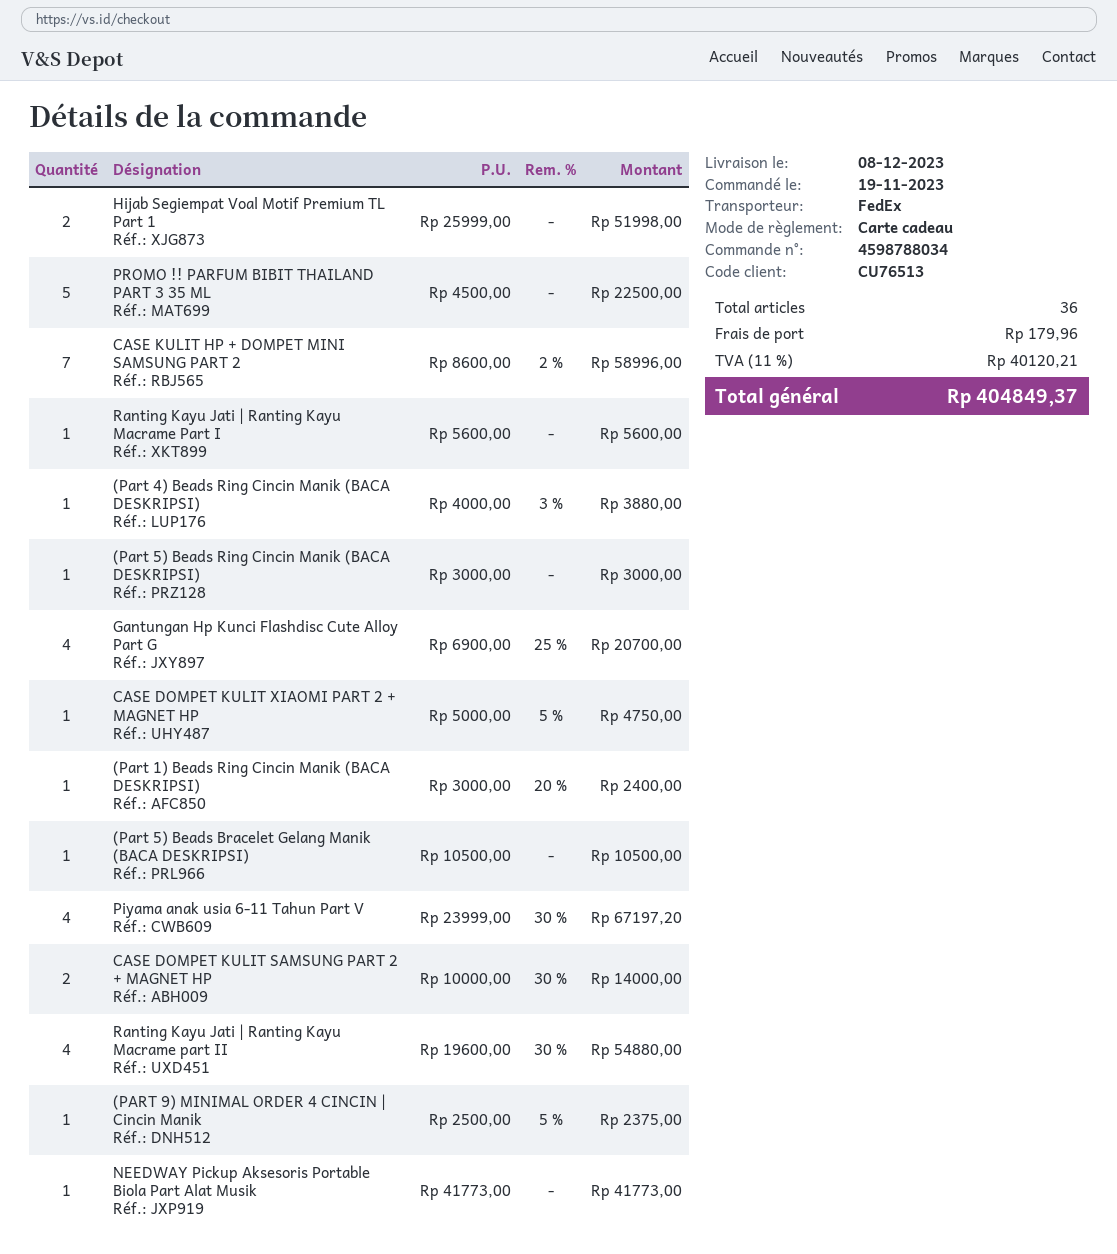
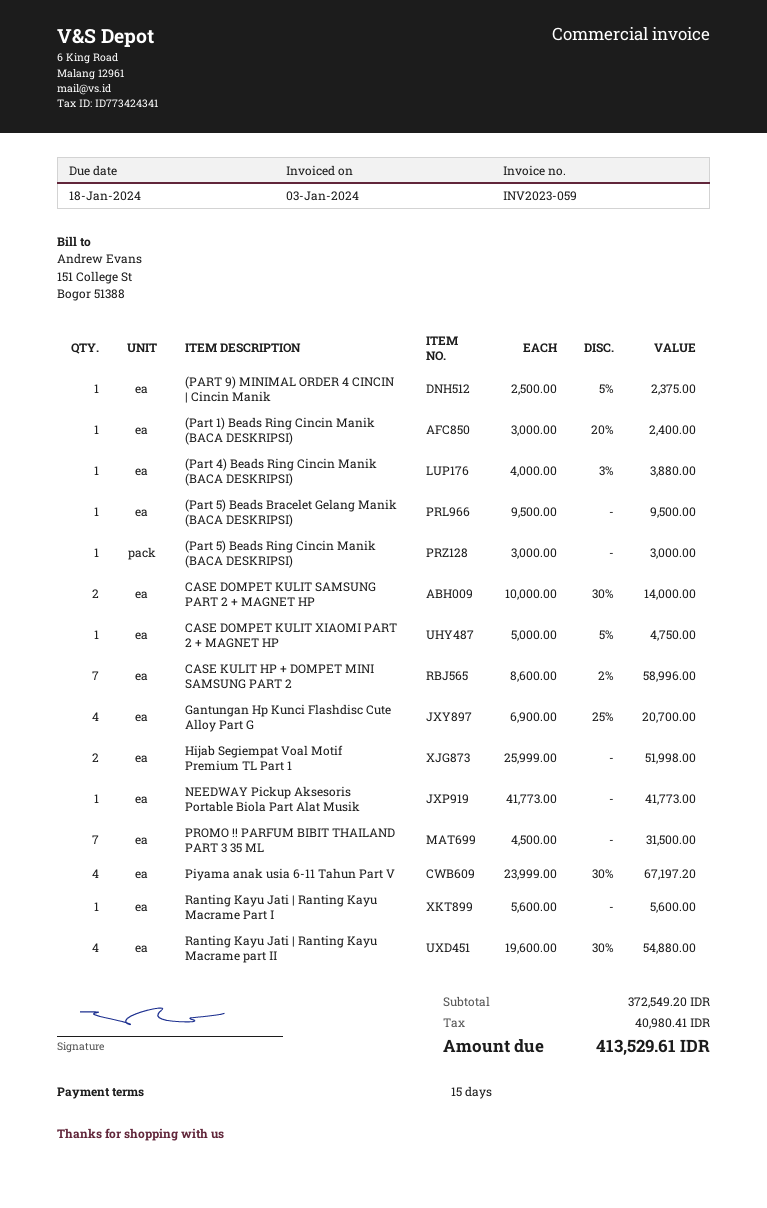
PROMO !! PARFUM BIBIT THAILAND PART 3 35 ML: 5 x 4500.00 = 22500.00 -> 7 x 4500.00 = 31500.00
(Part 5) Beads Bracelet Gelang Manik (BACA DESKRIPSI): 1 x 10500.00 = 10500.00 -> 1 x 9500.00 = 9500.00
shipping: 179.96 -> none
tax: 40120.21 -> 40980.41
total: 404849.37 -> 413529.61

